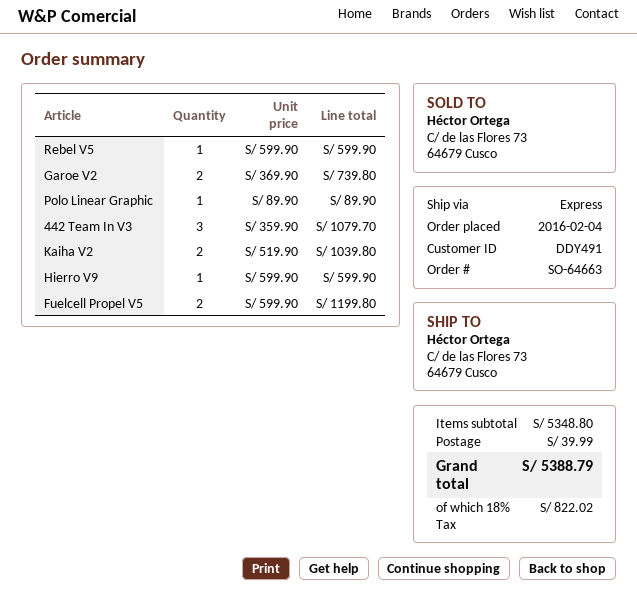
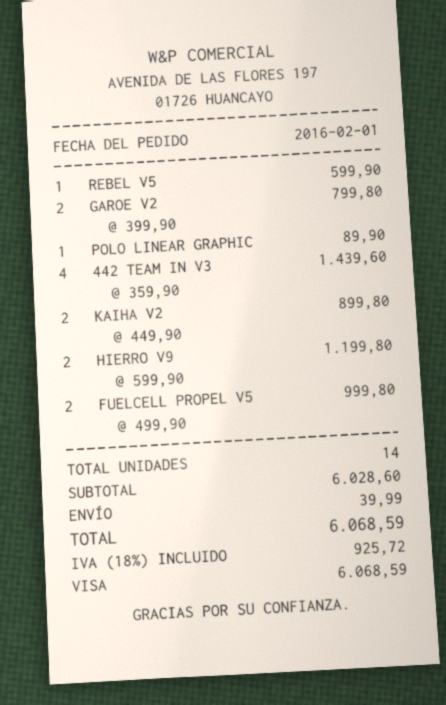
order date: 2016-02-04 -> 2016-02-01
Garoe V2: 2 x 369.90 = 739.80 -> 2 x 399.90 = 799.80
442 Team In V3: 3 x 359.90 = 1079.70 -> 4 x 359.90 = 1439.60
Kaiha V2: 2 x 519.90 = 1039.80 -> 2 x 449.90 = 899.80
Hierro V9: 1 x 599.90 = 599.90 -> 2 x 599.90 = 1199.80
Fuelcell Propel V5: 2 x 599.90 = 1199.80 -> 2 x 499.90 = 999.80
subtotal: 5348.80 -> 6028.60
tax: 18% = 822.02 -> 18% = 925.72
total: 5388.79 -> 6068.59

